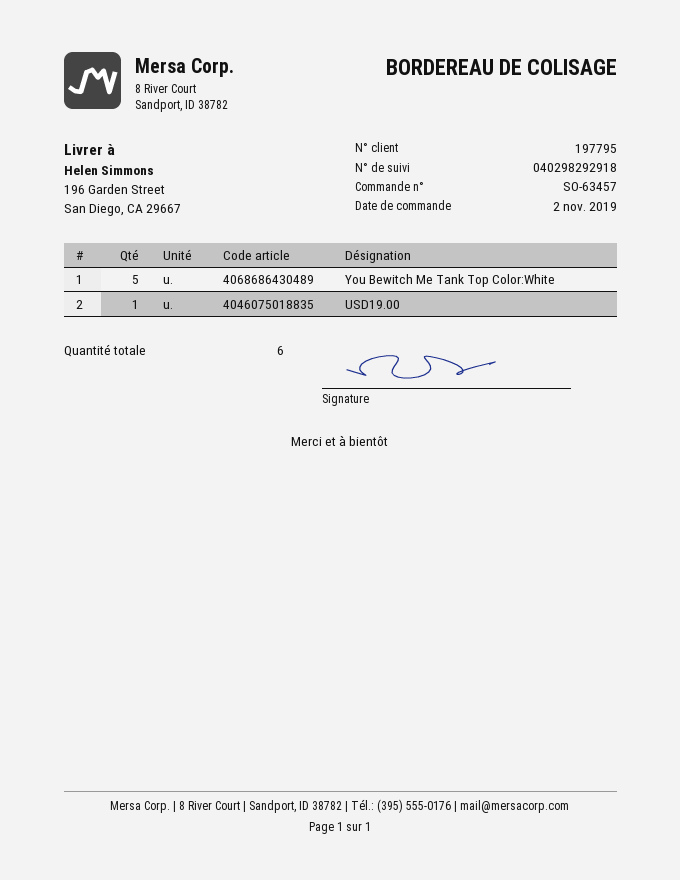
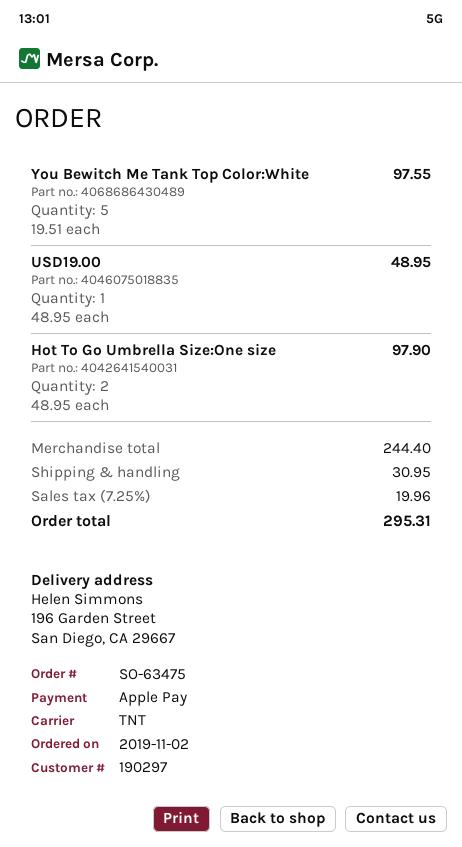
order number: SO-63457 -> SO-63475
customer number: 197795 -> 190297
Hot To Go Umbrella Size:One size: none -> 2

